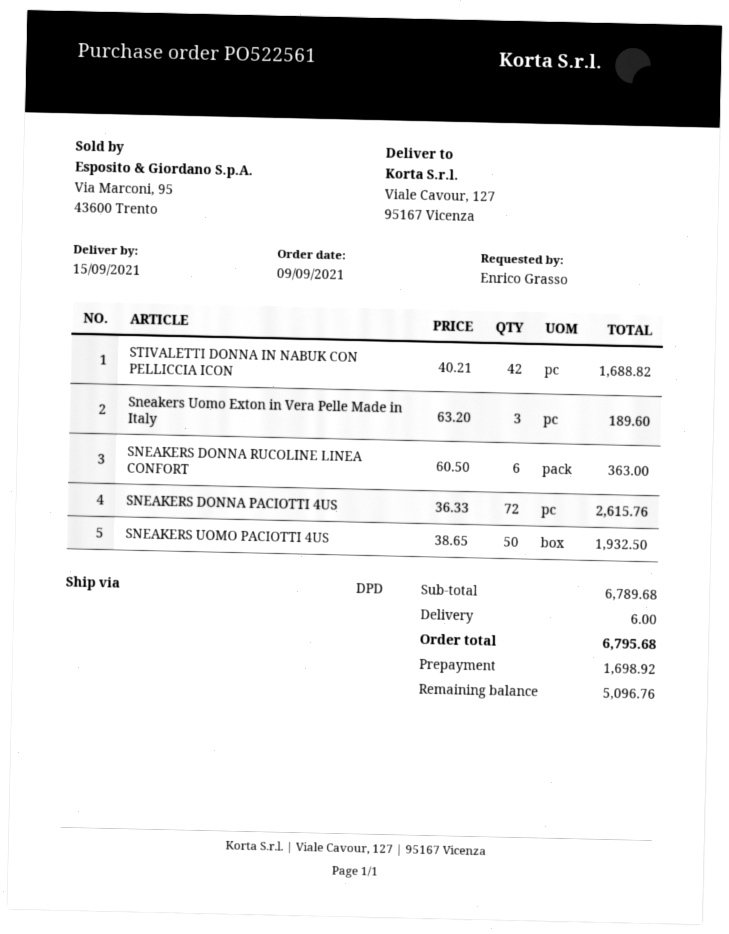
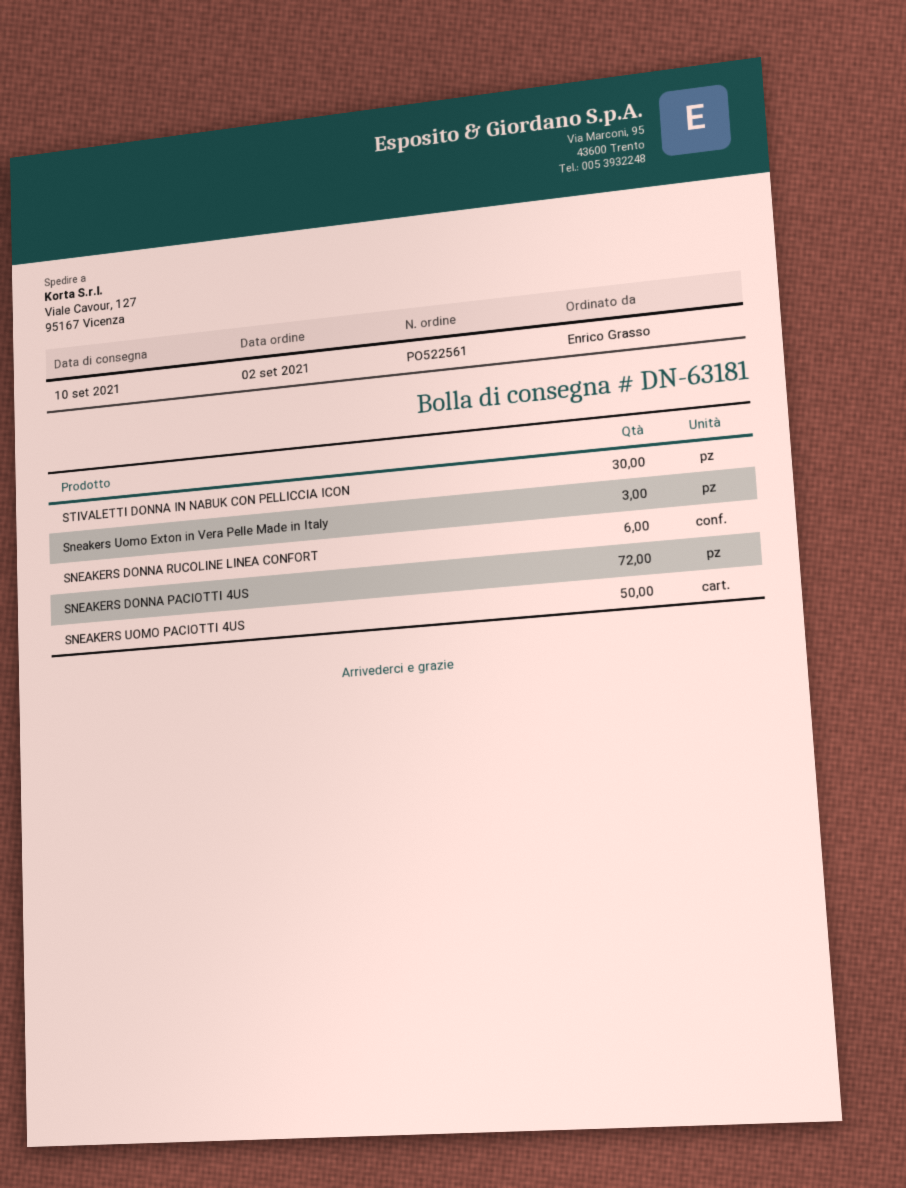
order date: 2021-09-09 -> 2021-09-02
delivery date: 2021-09-15 -> 2021-09-10
STIVALETTI DONNA IN NABUK CON PELLICCIA ICON: 42 -> 30

